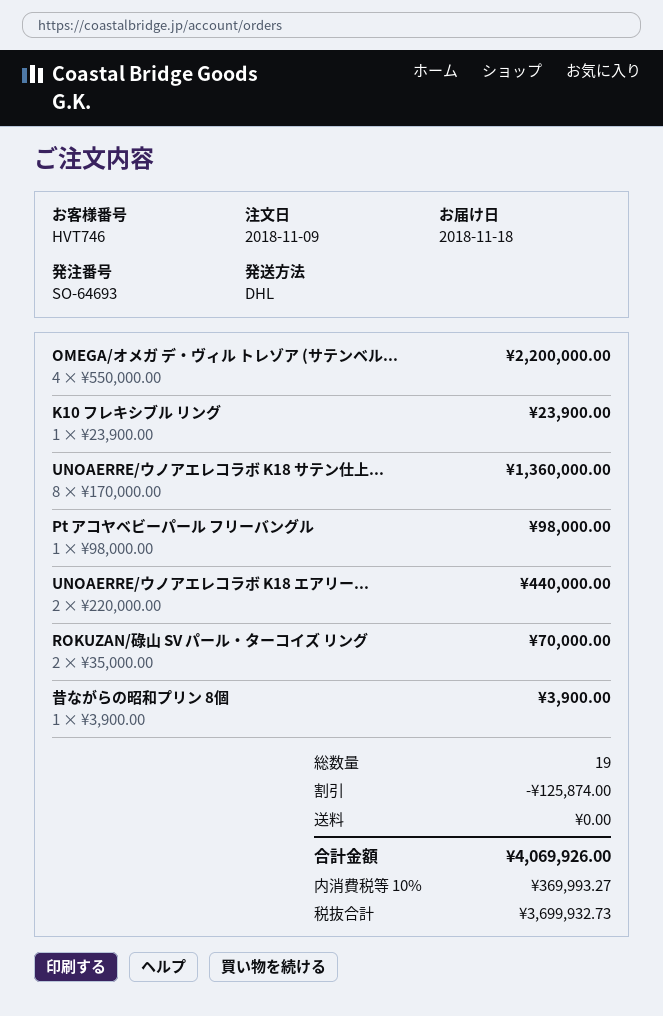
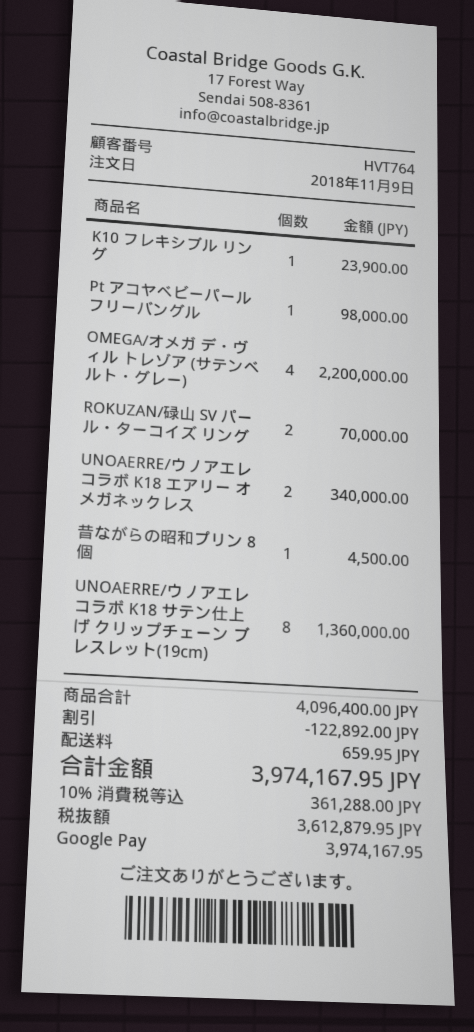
customer number: HVT746 -> HVT764
UNOAERRE/ウノアエレコラボ K18 エアリー...: 2 for 440000.00 -> 2 for 340000.00
昔ながらの昭和プリン 8個: 1 for 3900.00 -> 1 for 4500.00
discount: 125874.00 -> 122892.00
shipping: 0.00 -> 659.95
net: 3699932.73 -> 3612879.95
tax: 10% = 369993.27 -> 10% = 361288.00
total: 4069926.00 -> 3974167.95

